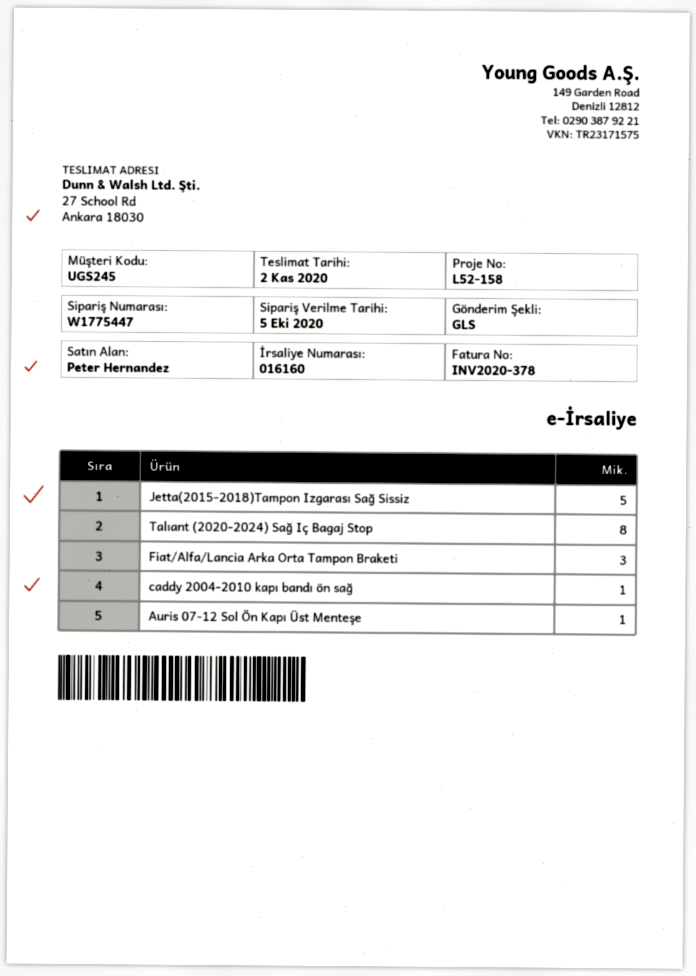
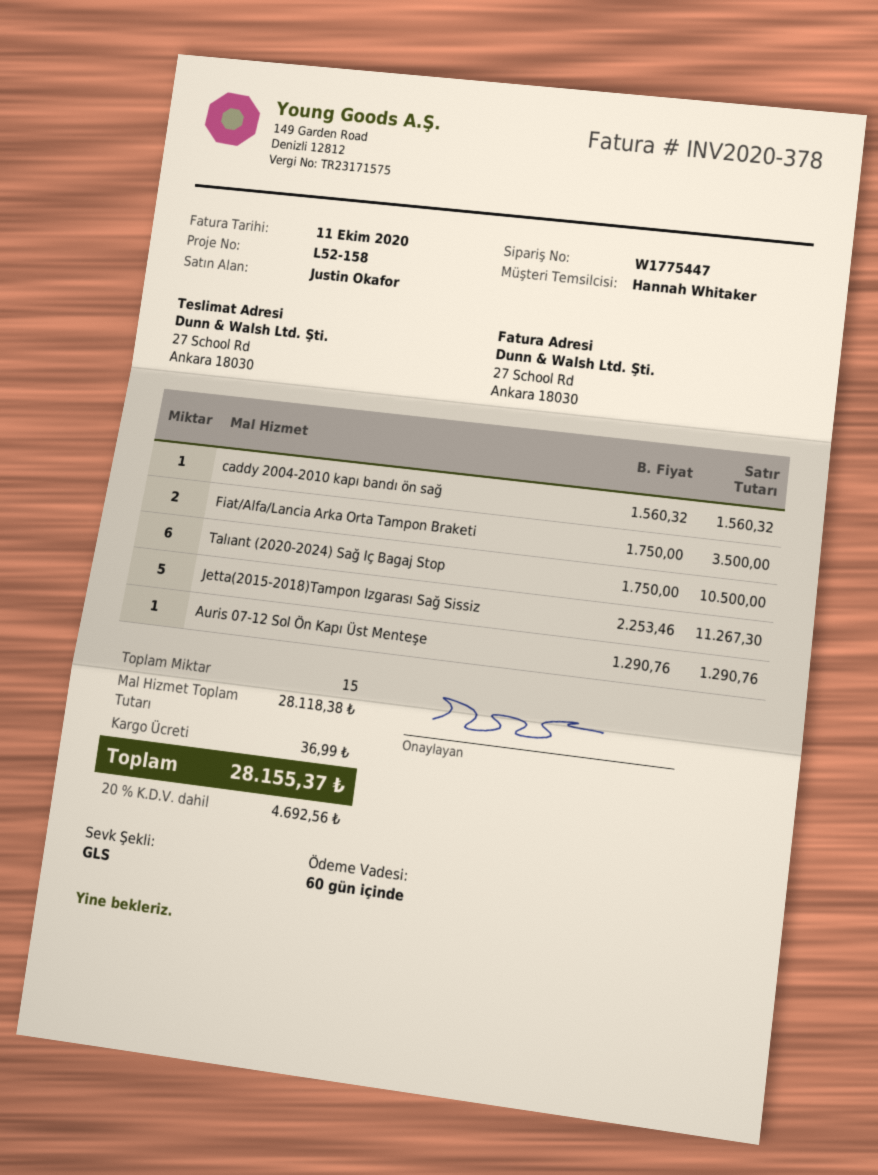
ordered by: Peter Hernandez -> Justin Okafor
Talıant (2020-2024) Sağ Iç Bagaj Stop: 8 -> 6
Fiat/Alfa/Lancia Arka Orta Tampon Braketi: 3 -> 2

